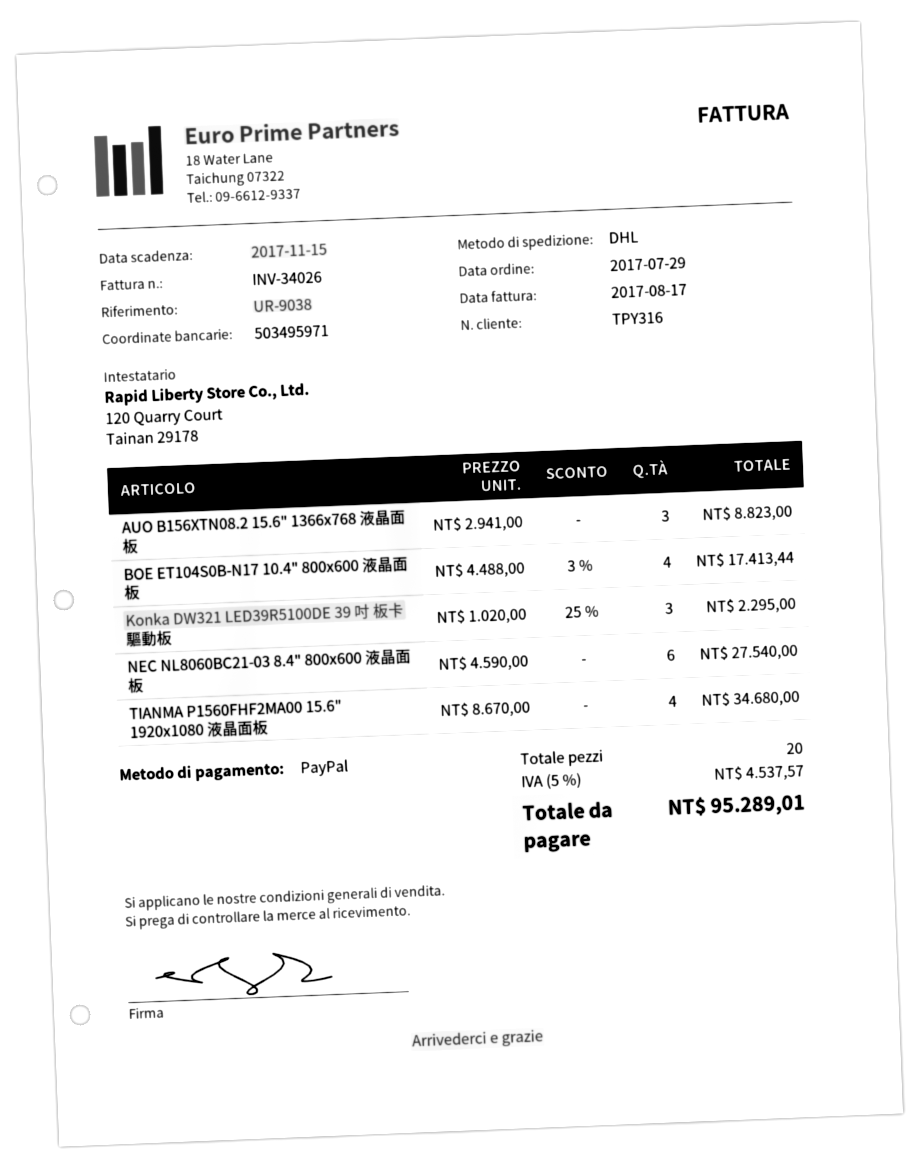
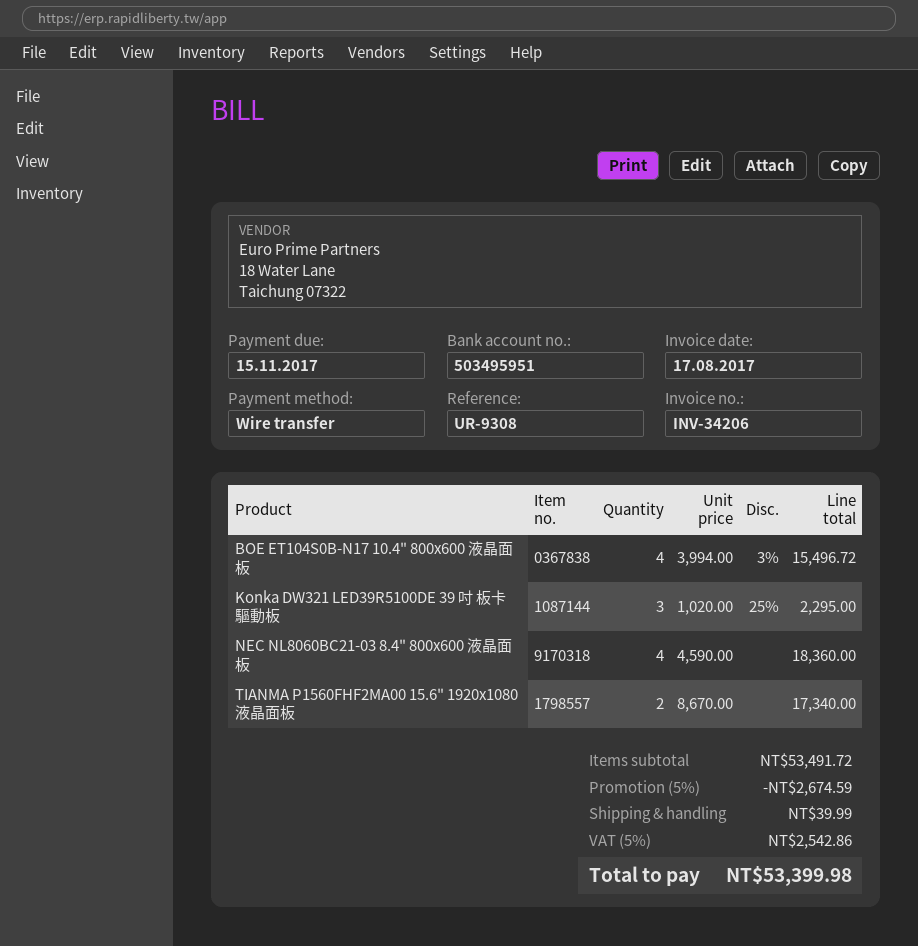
invoice number: INV-34026 -> INV-34206
reference: UR-9038 -> UR-9308
payment method: PayPal -> bank transfer
bank account: 503495971 -> 503495951
AUO B156XTN08.2 15.6" 1366x768 液晶面板: 3 x 2941.00 = 8823.00 -> none
BOE ET104S0B-N17 10.4" 800x600 液晶面板: 4 x 4488.00 - 3% = 17413.44 -> 4 x 3994.00 - 3% = 15496.72
NEC NL8060BC21-03 8.4" 800x600 液晶面板: 6 x 4590.00 = 27540.00 -> 4 x 4590.00 = 18360.00
TIANMA P1560FHF2MA00 15.6" 1920x1080 液晶面板: 4 x 8670.00 = 34680.00 -> 2 x 8670.00 = 17340.00
discount: none -> 5% = 2674.59
shipping: none -> 39.99
tax: 5% = 4537.57 -> 5% = 2542.86
total: 95289.01 -> 53399.98

